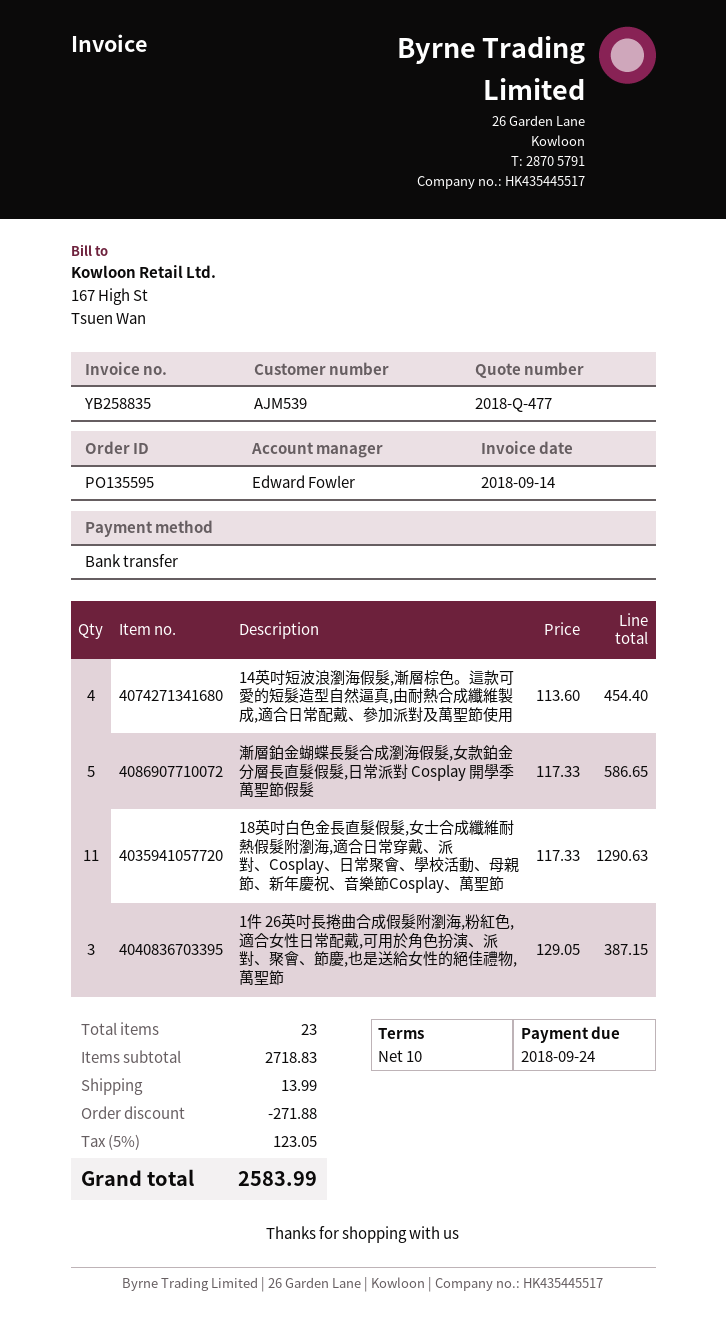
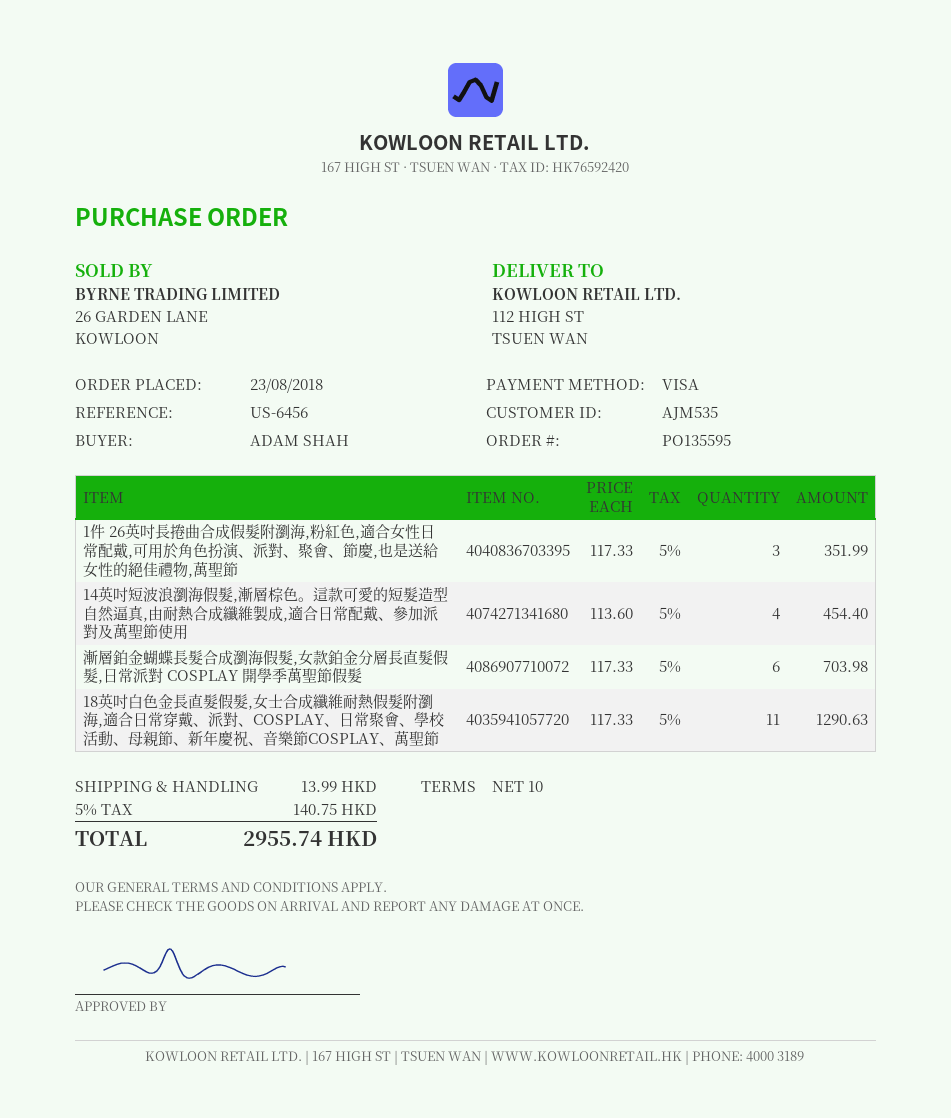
customer number: AJM539 -> AJM535
payment method: bank transfer -> Visa
漸層鉑金蝴蝶長髮合成瀏海假髮,女款鉑金分層長直髮假髮,日常派對 Cosplay 開學季萬聖節假髮: 5 x 117.33 = 586.65 -> 6 x 117.33 = 703.98
1件 26英吋長捲曲合成假髮附瀏海,粉紅色,適合女性日常配戴,可用於角色扮演、派對、聚會、節慶,也是送給女性的絕佳禮物,萬聖節: 3 x 129.05 = 387.15 -> 3 x 117.33 = 351.99
discount: 271.88 -> none
tax: 5% = 123.05 -> 5% = 140.75
total: 2583.99 -> 2955.74

